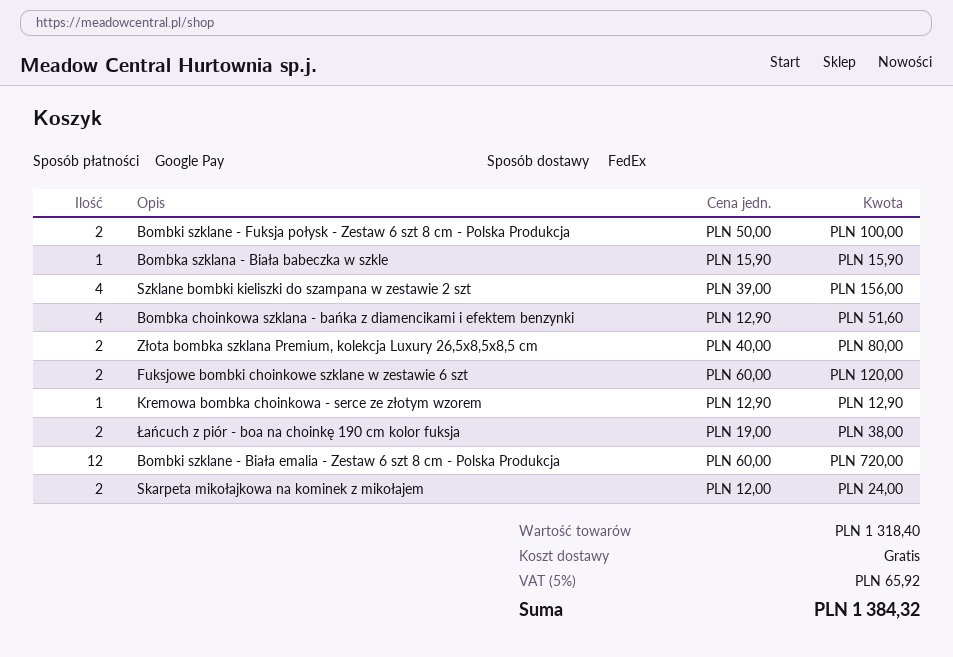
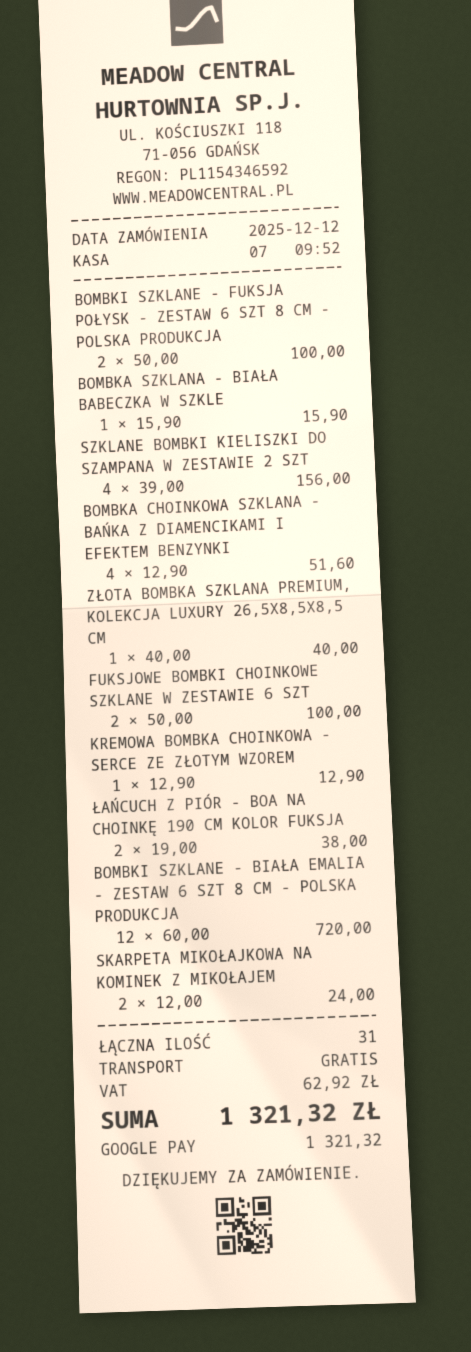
Złota bombka szklana Premium, kolekcja Luxury 26,5x8,5x8,5 cm: 2 x 40.00 = 80.00 -> 1 x 40.00 = 40.00
Fuksjowe bombki choinkowe szklane w zestawie 6 szt: 2 x 60.00 = 120.00 -> 2 x 50.00 = 100.00
tax: 65.92 -> 62.92
total: 1384.32 -> 1321.32

